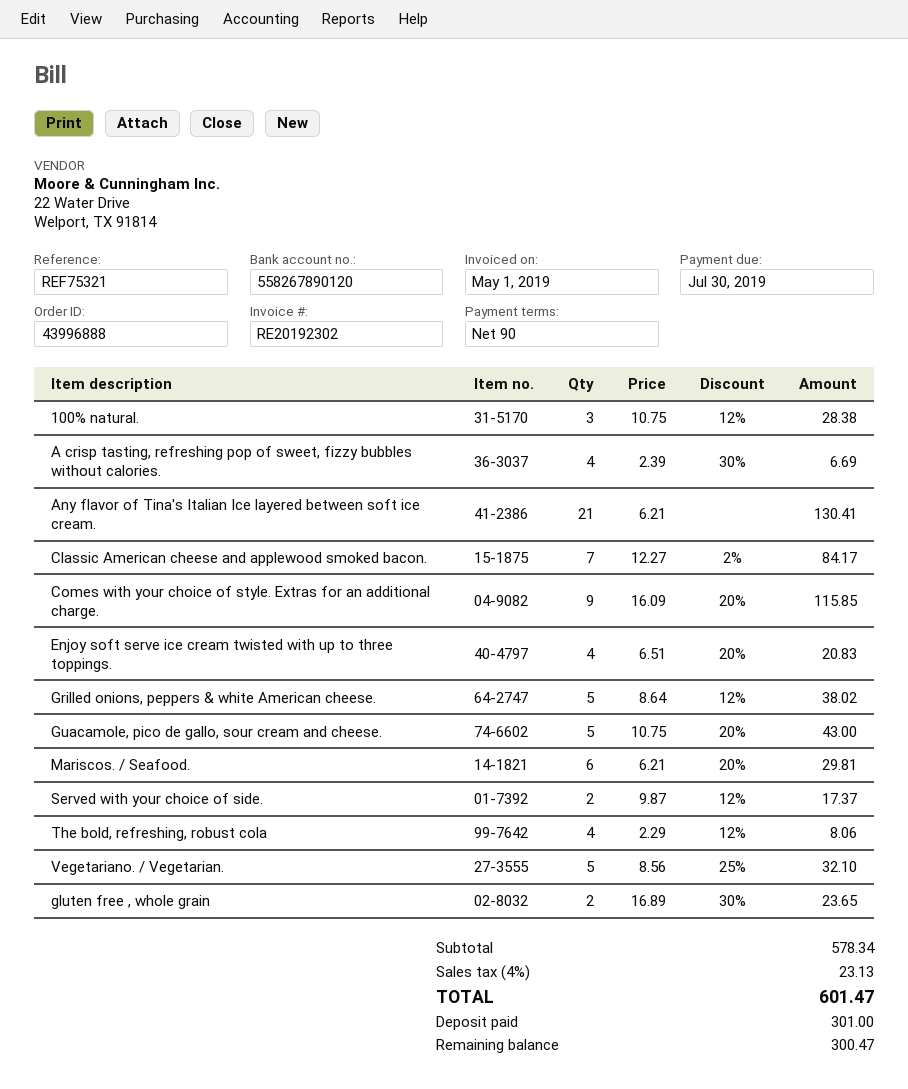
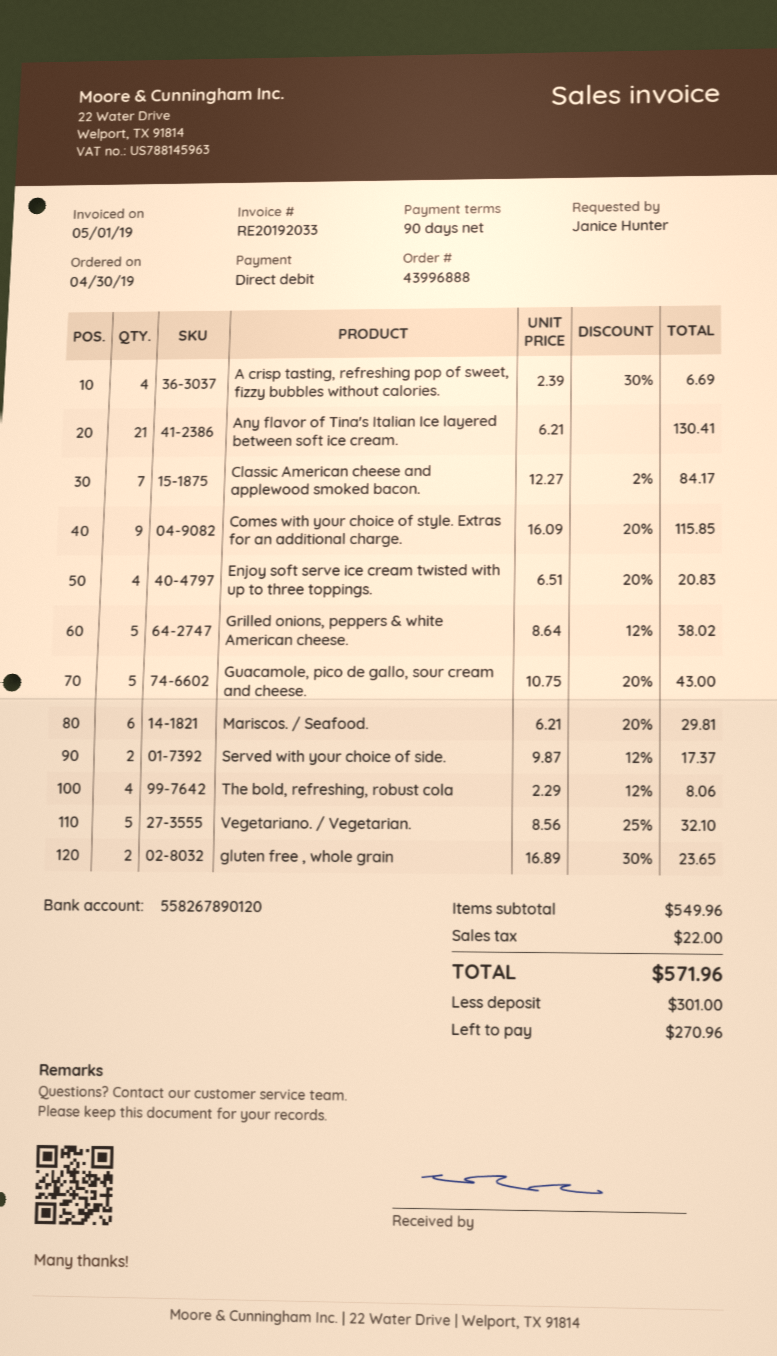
invoice number: RE20192302 -> RE20192033
100% natural.: 3 x 10.75 - 12% = 28.38 -> none
subtotal: 578.34 -> 549.96
tax: 23.13 -> 22.00
total: 601.47 -> 571.96
balance: 300.47 -> 270.96

